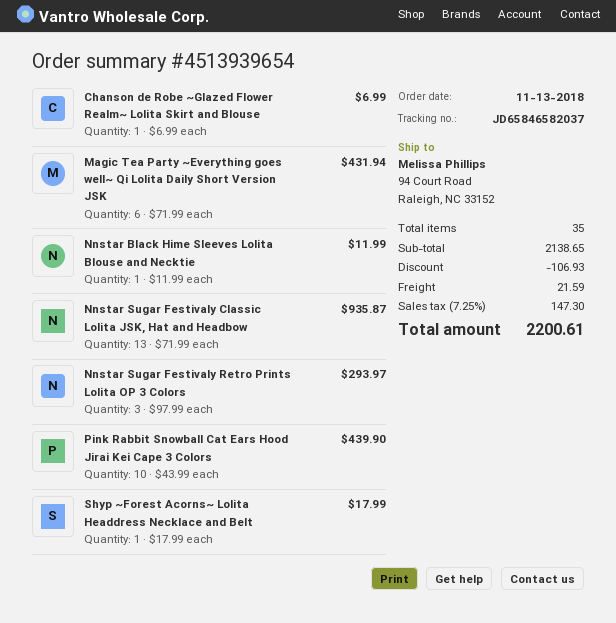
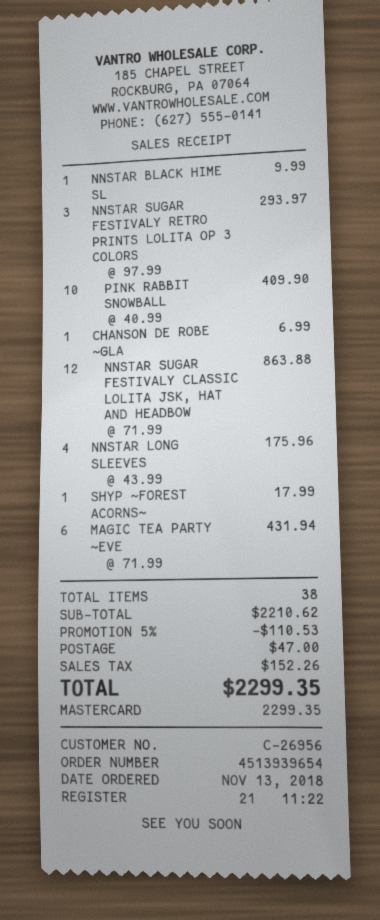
Nnstar Black Hime Sleeves Lolita Blouse and Necktie: 1 x 11.99 = 11.99 -> 1 x 9.99 = 9.99
Nnstar Sugar Festivaly Classic Lolita JSK, Hat and Headbow: 13 x 71.99 = 935.87 -> 12 x 71.99 = 863.88
Pink Rabbit Snowball Cat Ears Hood Jirai Kei Cape 3 Colors: 10 x 43.99 = 439.90 -> 10 x 40.99 = 409.90
NNSTAR LONG SLEEVES: none -> 4 x 43.99 = 175.96
total quantity: 35 -> 38
subtotal: 2138.65 -> 2210.62
discount: 106.93 -> 110.53
shipping: 21.59 -> 47.00
tax: 147.30 -> 152.26
total: 2200.61 -> 2299.35

